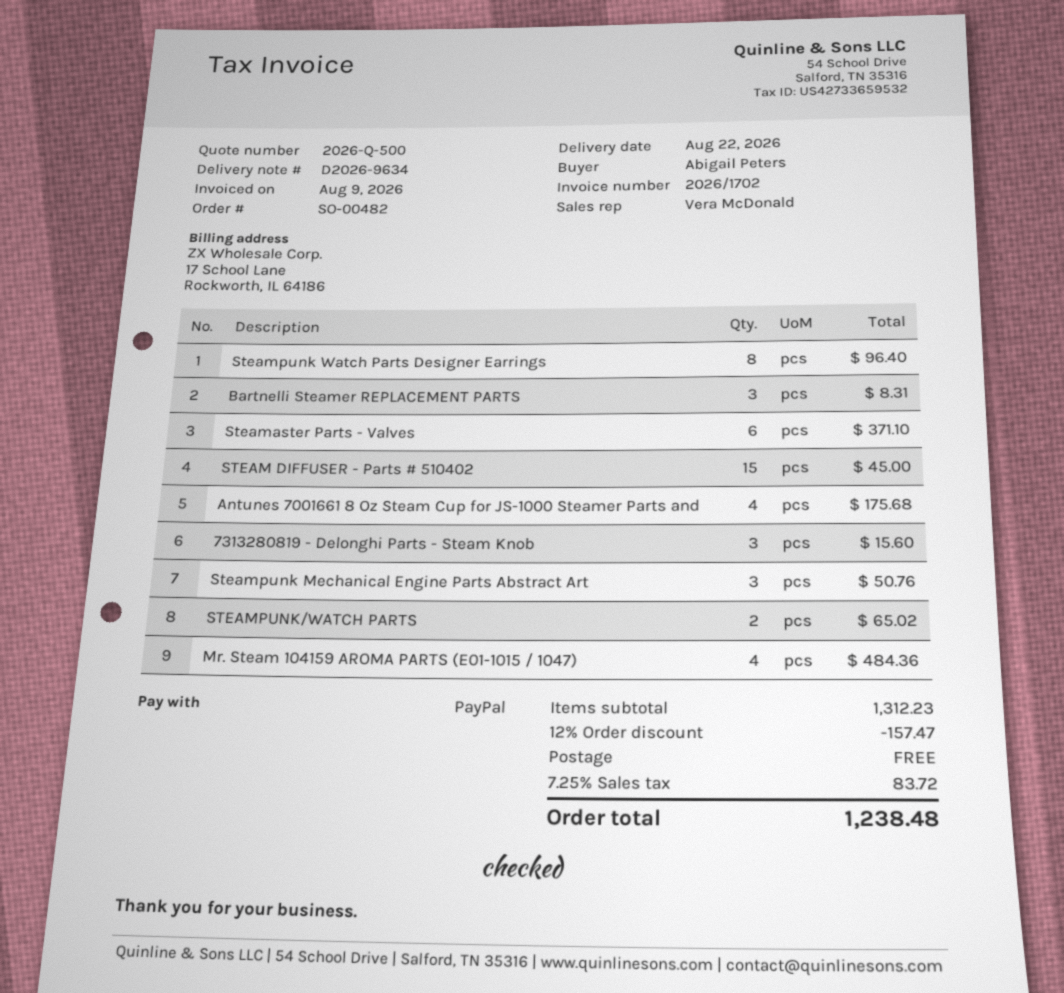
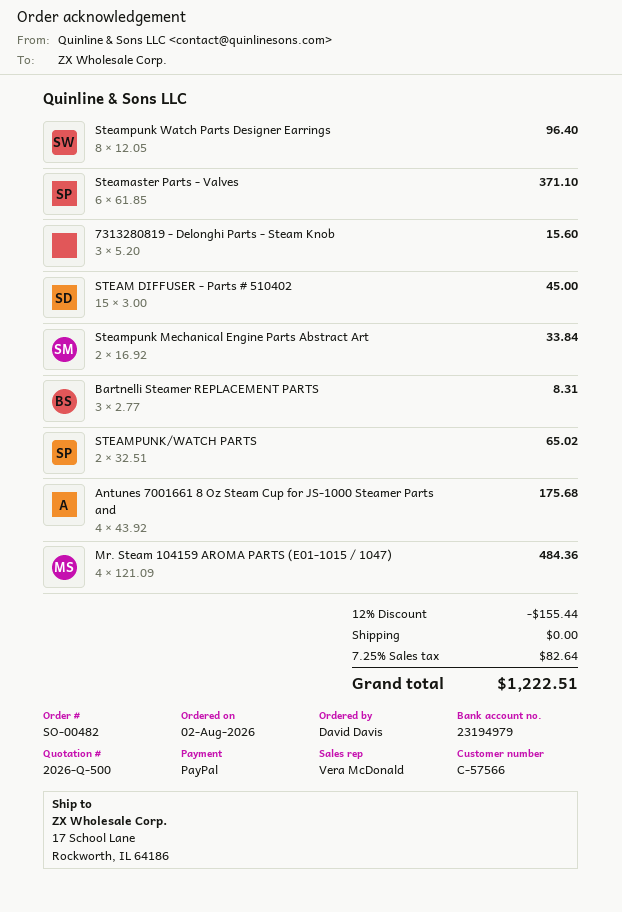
ordered by: Abigail Peters -> David Davis
Steampunk Mechanical Engine Parts Abstract Art: 3 for 50.76 -> 2 for 33.84
discount: 12% = 157.47 -> 12% = 155.44
tax: 7.25% = 83.72 -> 7.25% = 82.64
total: 1238.48 -> 1222.51

